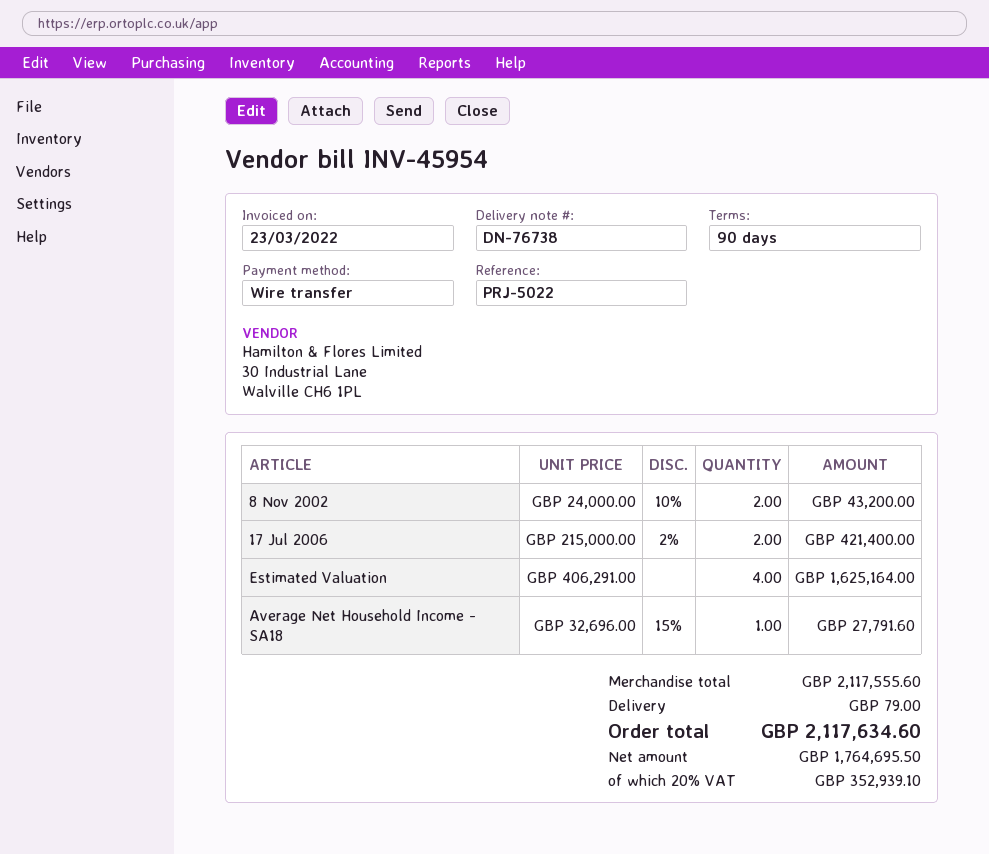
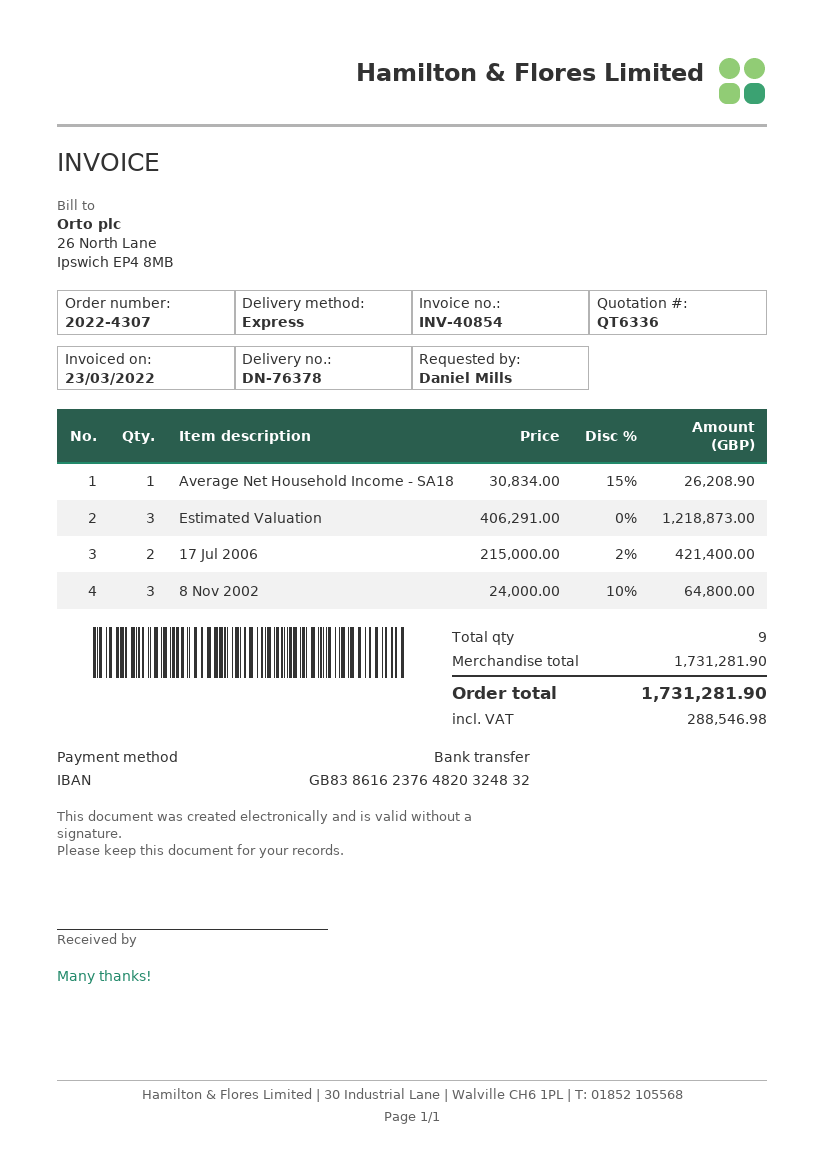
delivery note number: DN-76738 -> DN-76378
invoice number: INV-45954 -> INV-40854
8 Nov 2002: 2 x 24000.00 - 10% = 43200.00 -> 3 x 24000.00 - 10% = 64800.00
Estimated Valuation: 4 x 406291.00 = 1625164.00 -> 3 x 406291.00 = 1218873.00
Average Net Household Income - SA18: 1 x 32696.00 - 15% = 27791.60 -> 1 x 30834.00 - 15% = 26208.90
subtotal: 2117555.60 -> 1731281.90
shipping: 79.00 -> none
tax: 352939.10 -> 288546.98
total: 2117634.60 -> 1731281.90

